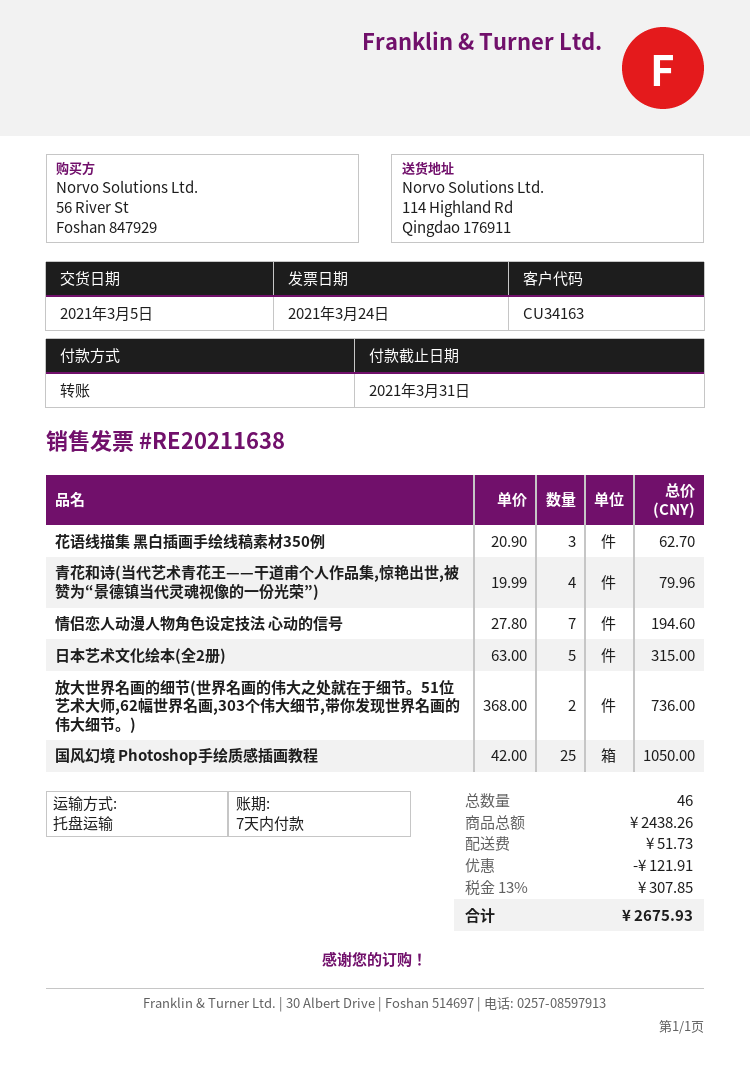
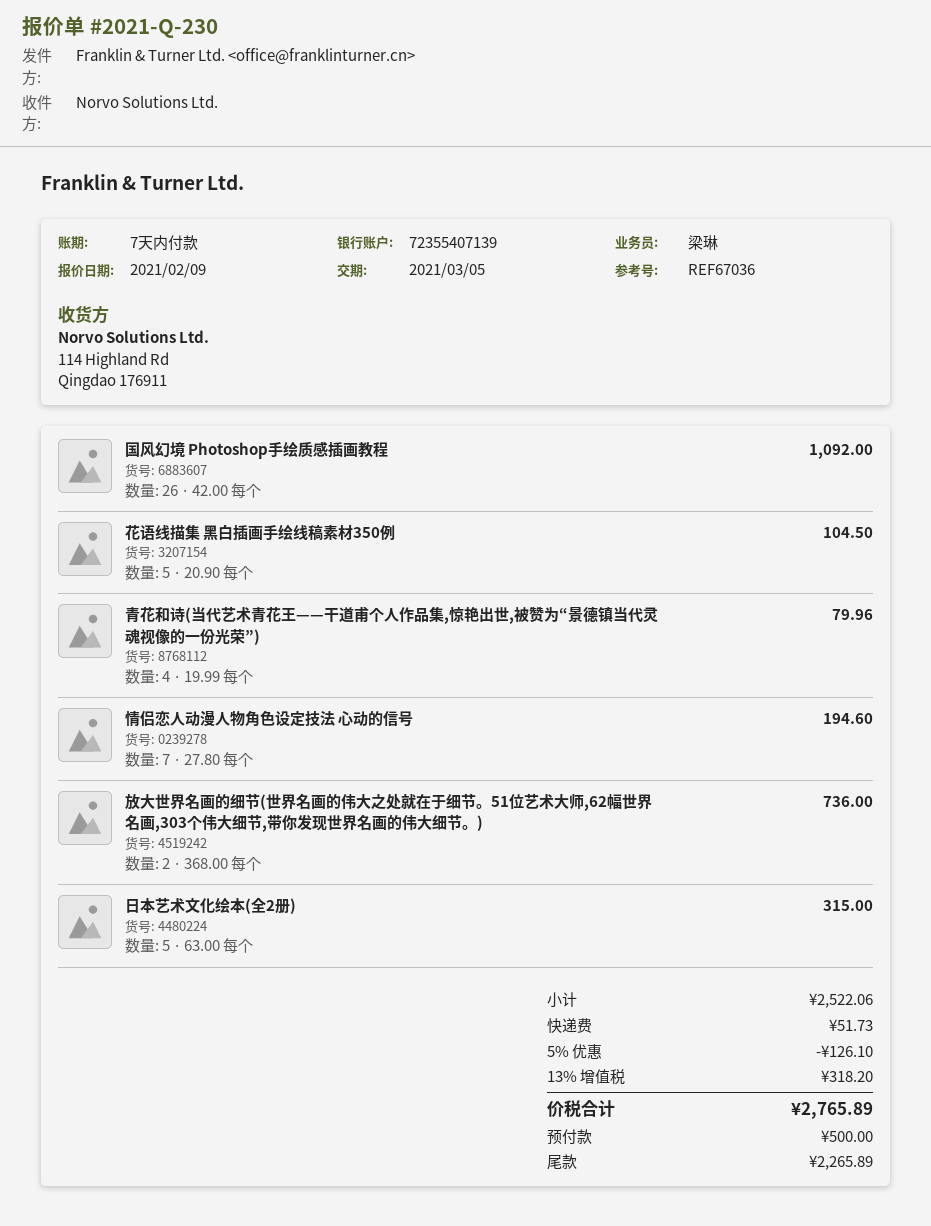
花语线描集 黑白插画手绘线稿素材350例: 3 x 20.90 = 62.70 -> 5 x 20.90 = 104.50
国风幻境 Photoshop手绘质感插画教程: 25 x 42.00 = 1050.00 -> 26 x 42.00 = 1092.00
subtotal: 2438.26 -> 2522.06
discount: 121.91 -> 126.10
tax: 13% = 307.85 -> 13% = 318.20
total: 2675.93 -> 2765.89

